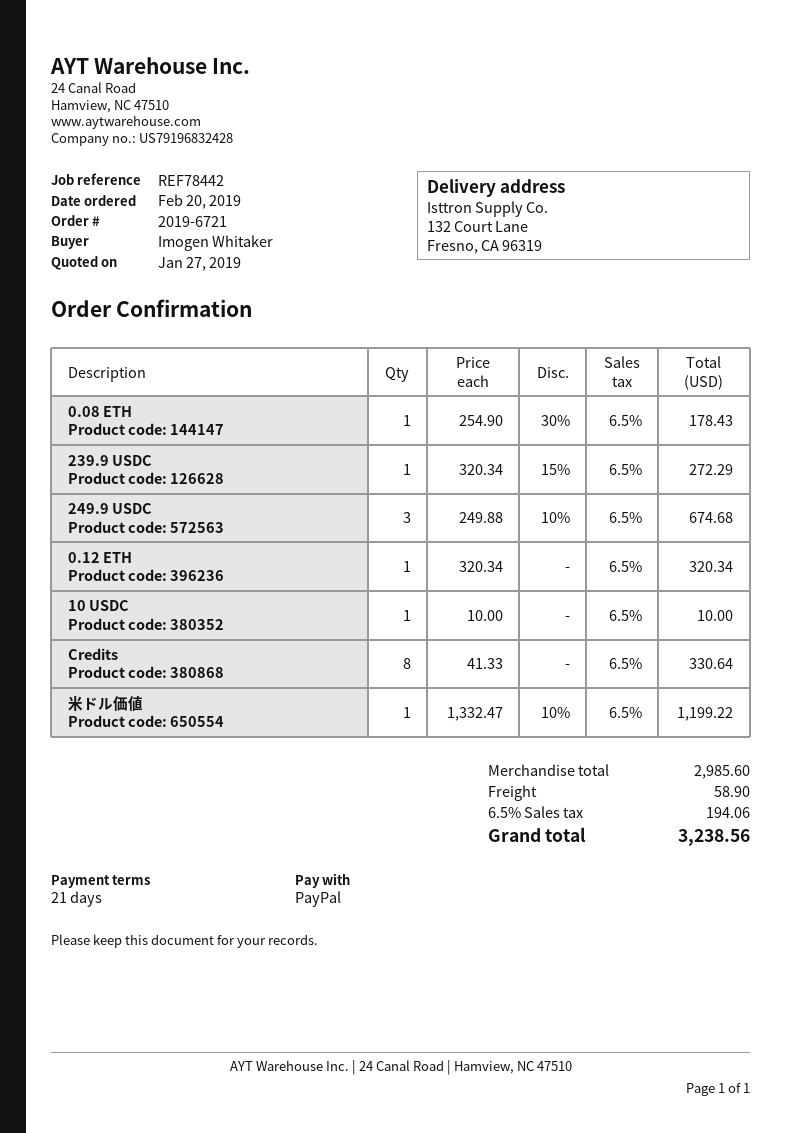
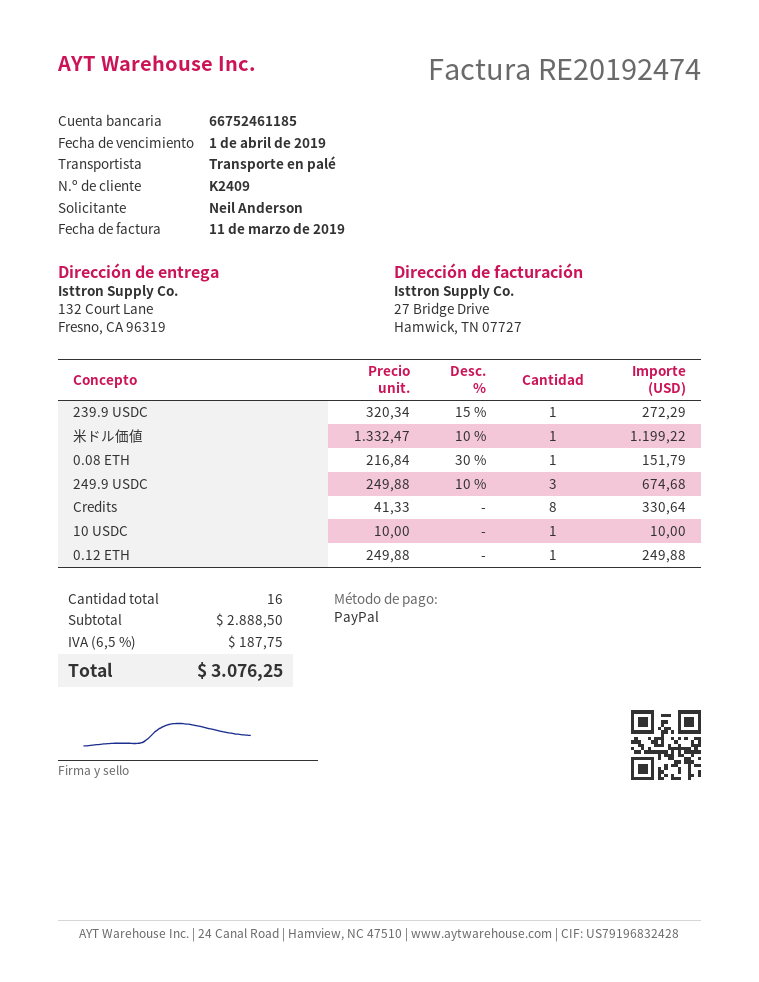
ordered by: Imogen Whitaker -> Neil Anderson
0.08 ETH: 1 x 254.90 - 30% = 178.43 -> 1 x 216.84 - 30% = 151.79
0.12 ETH: 1 x 320.34 = 320.34 -> 1 x 249.88 = 249.88
subtotal: 2985.60 -> 2888.50
shipping: 58.90 -> none
tax: 6.5% = 194.06 -> 6.5% = 187.75
total: 3238.56 -> 3076.25

